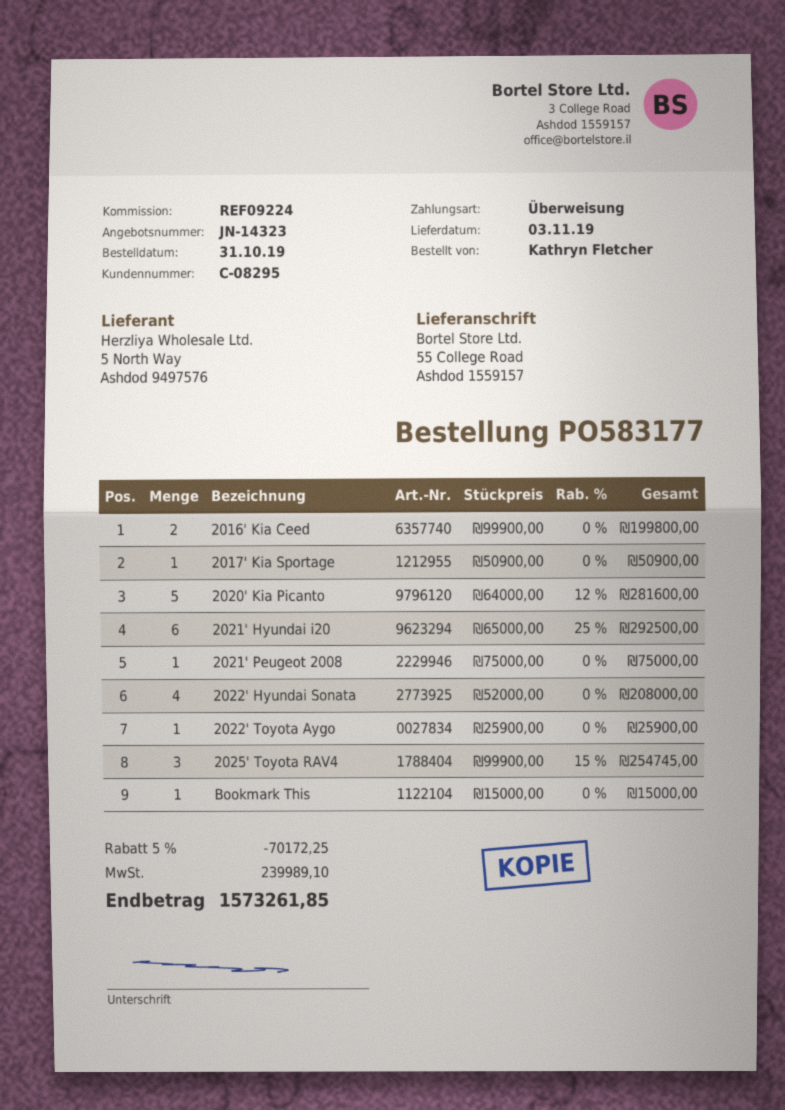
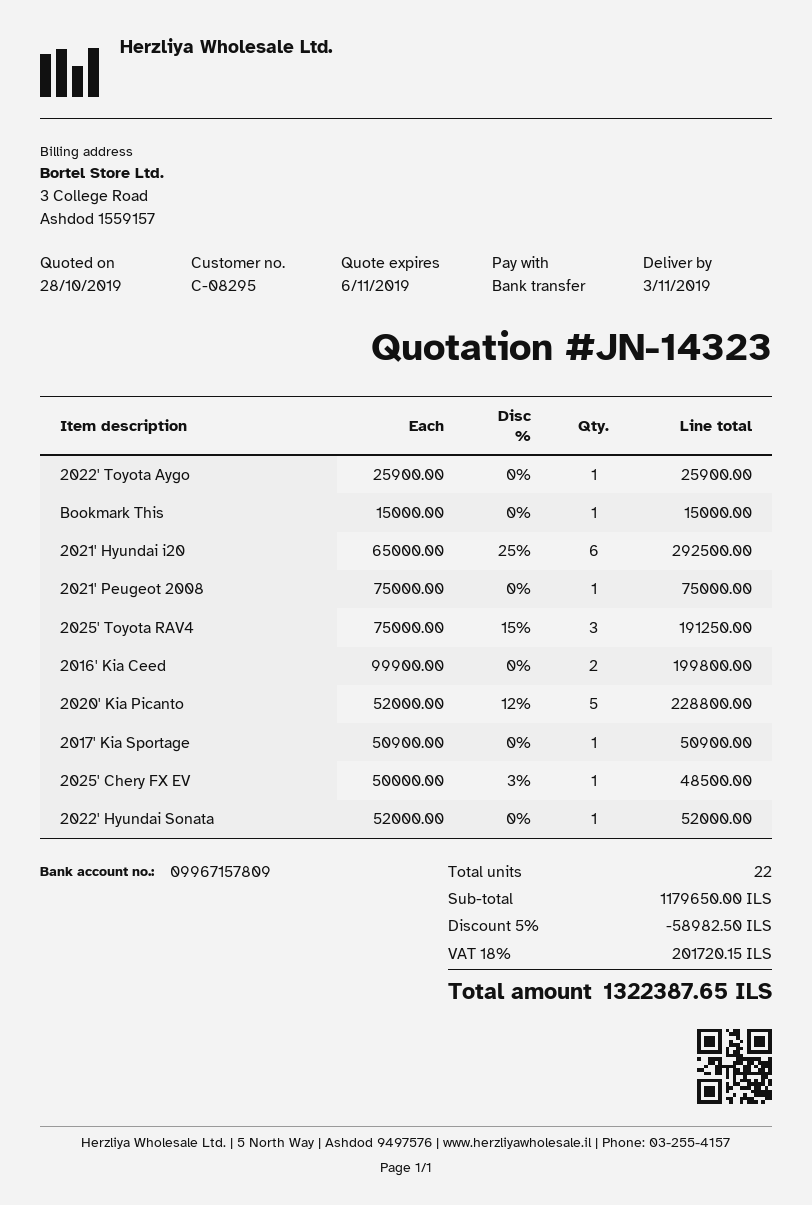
2020' Kia Picanto: 5 x 64000.00 - 12% = 281600.00 -> 5 x 52000.00 - 12% = 228800.00
2022' Hyundai Sonata: 4 x 52000.00 = 208000.00 -> 1 x 52000.00 = 52000.00
2025' Toyota RAV4: 3 x 99900.00 - 15% = 254745.00 -> 3 x 75000.00 - 15% = 191250.00
2025' Chery FX EV: none -> 1 x 50000.00 - 3% = 48500.00
discount: 5% = 70172.25 -> 5% = 58982.50
tax: 239989.10 -> 201720.15
total: 1573261.85 -> 1322387.65

